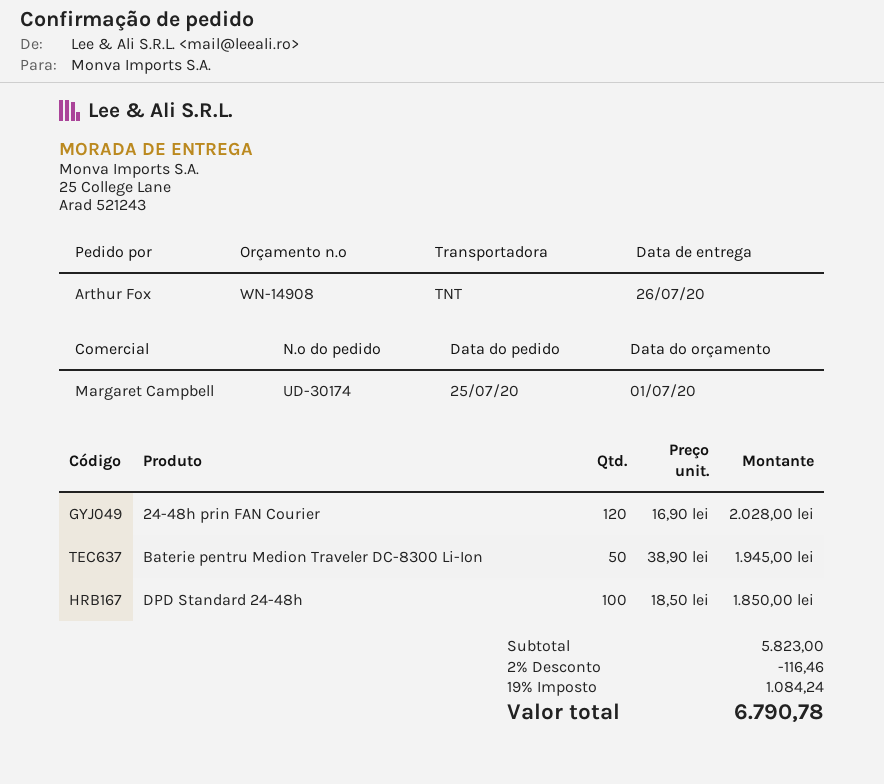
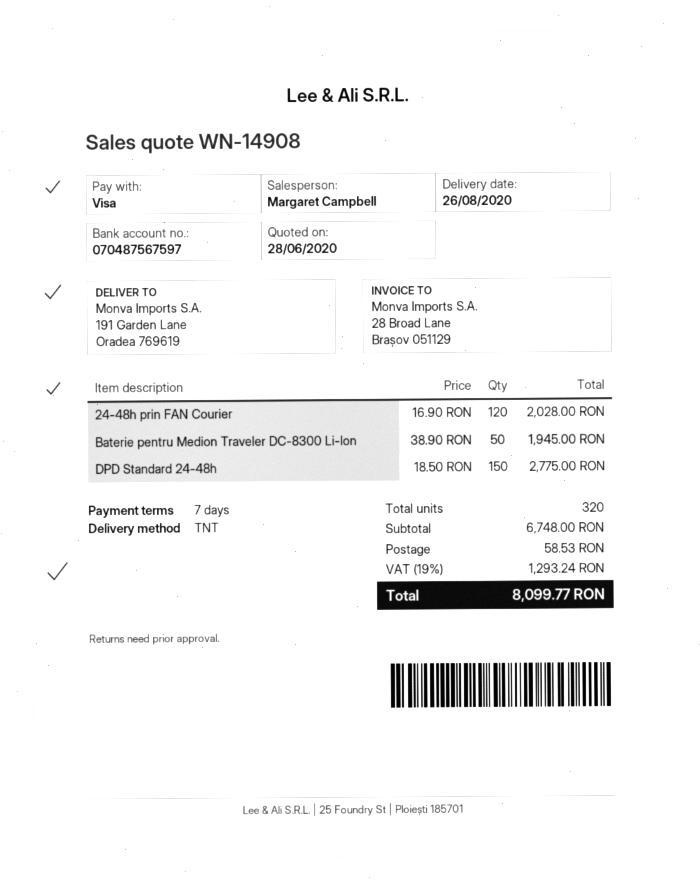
quote date: 2020-07-01 -> 2020-06-28
delivery date: 2020-07-26 -> 2020-08-26
ship to: 25 College Lane, Arad 521243 -> 191 Garden Lane, Oradea 769619
DPD Standard 24-48h: 100 x 18.50 = 1850.00 -> 150 x 18.50 = 2775.00
subtotal: 5823.00 -> 6748.00
discount: 2% = 116.46 -> none
shipping: none -> 58.53
tax: 19% = 1084.24 -> 19% = 1293.24
total: 6790.78 -> 8099.77

